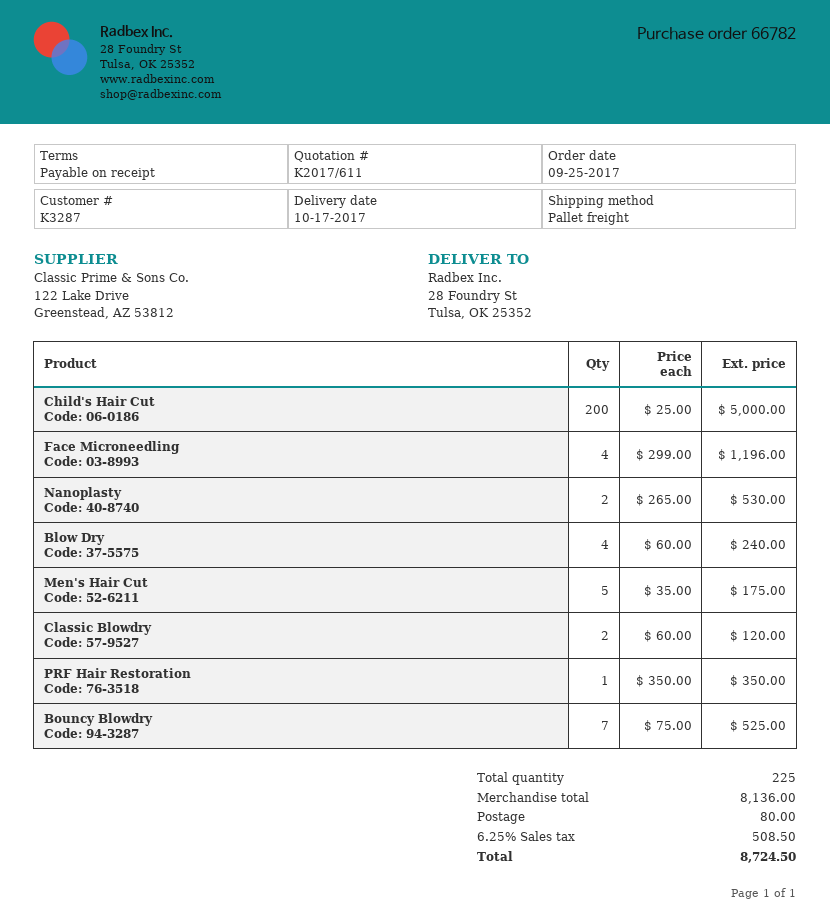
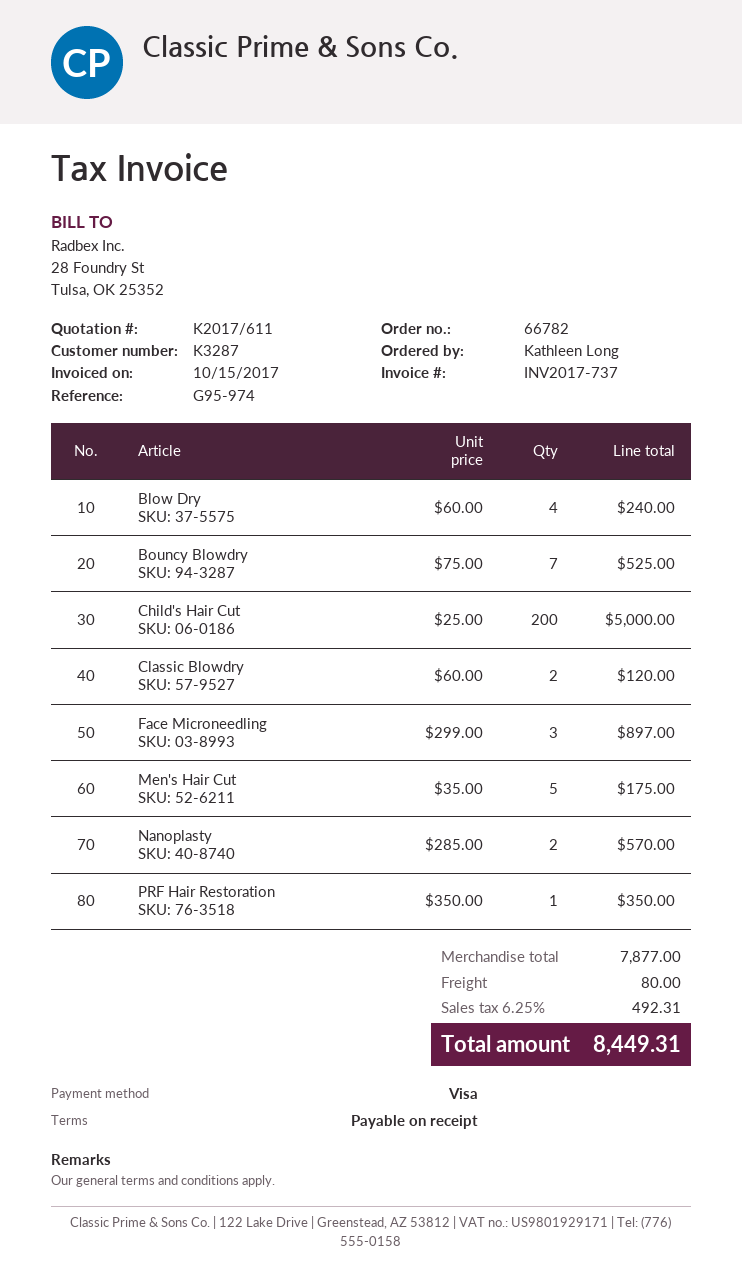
Face Microneedling: 4 x 299.00 = 1196.00 -> 3 x 299.00 = 897.00
Nanoplasty: 2 x 265.00 = 530.00 -> 2 x 285.00 = 570.00
subtotal: 8136.00 -> 7877.00
tax: 6.25% = 508.50 -> 6.25% = 492.31
total: 8724.50 -> 8449.31

